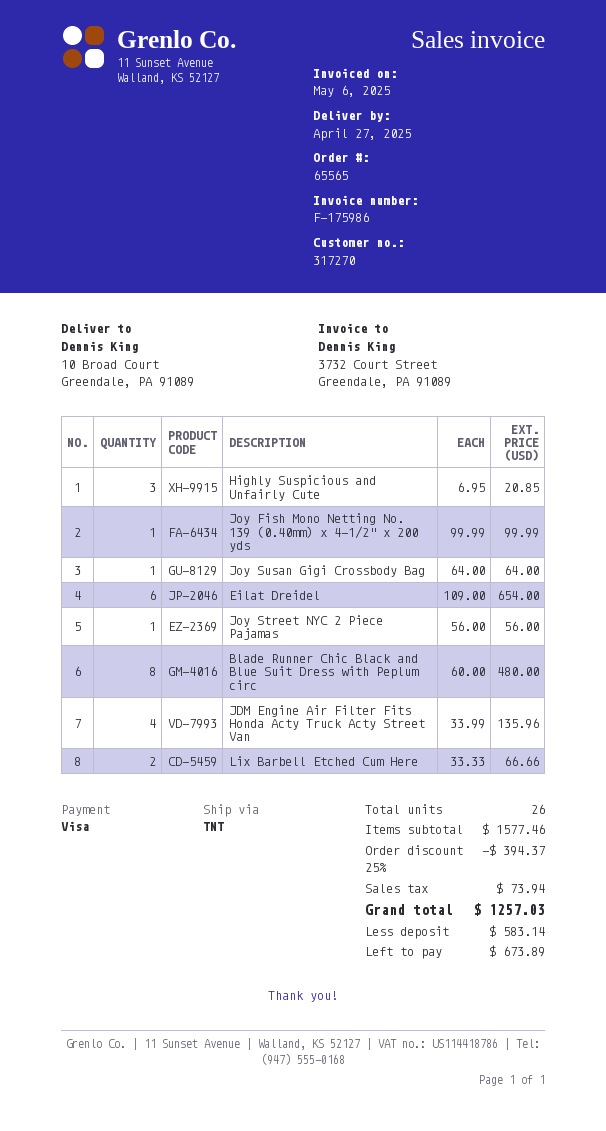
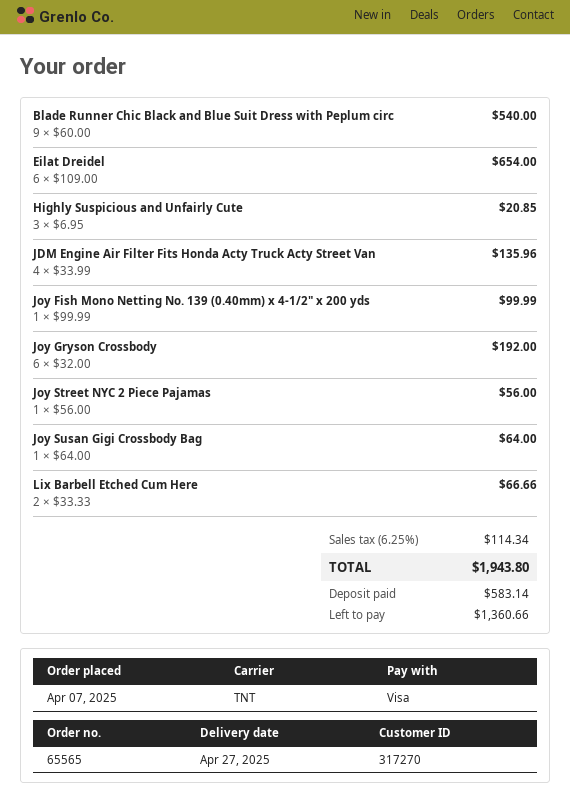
Blade Runner Chic Black and Blue Suit Dress with Peplum circ: 8 x 60.00 = 480.00 -> 9 x 60.00 = 540.00
Joy Gryson Crossbody: none -> 6 x 32.00 = 192.00
discount: 25% = 394.37 -> none
tax: 73.94 -> 114.34
total: 1257.03 -> 1943.80
balance: 673.89 -> 1360.66

